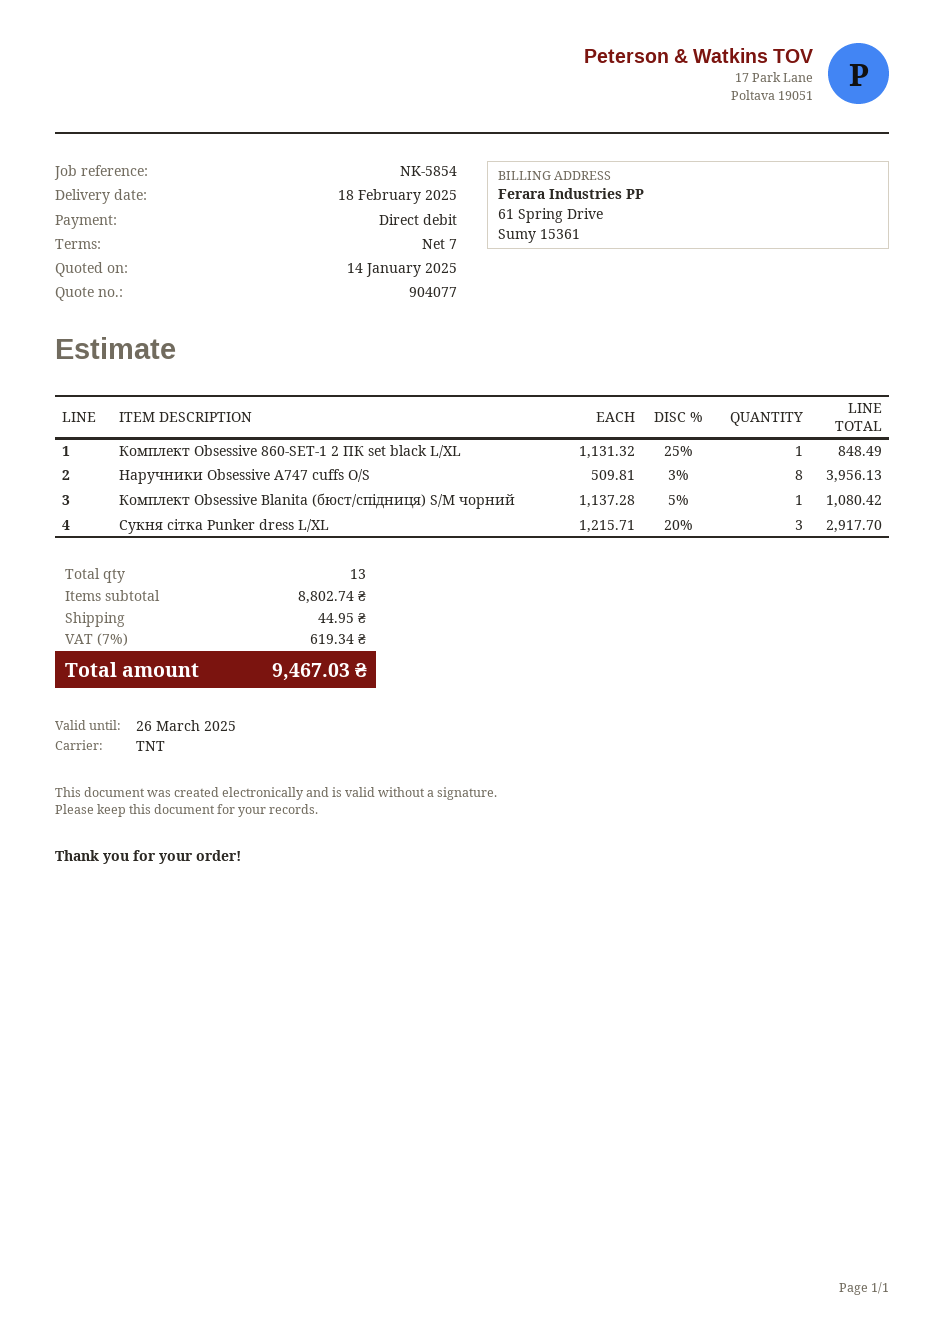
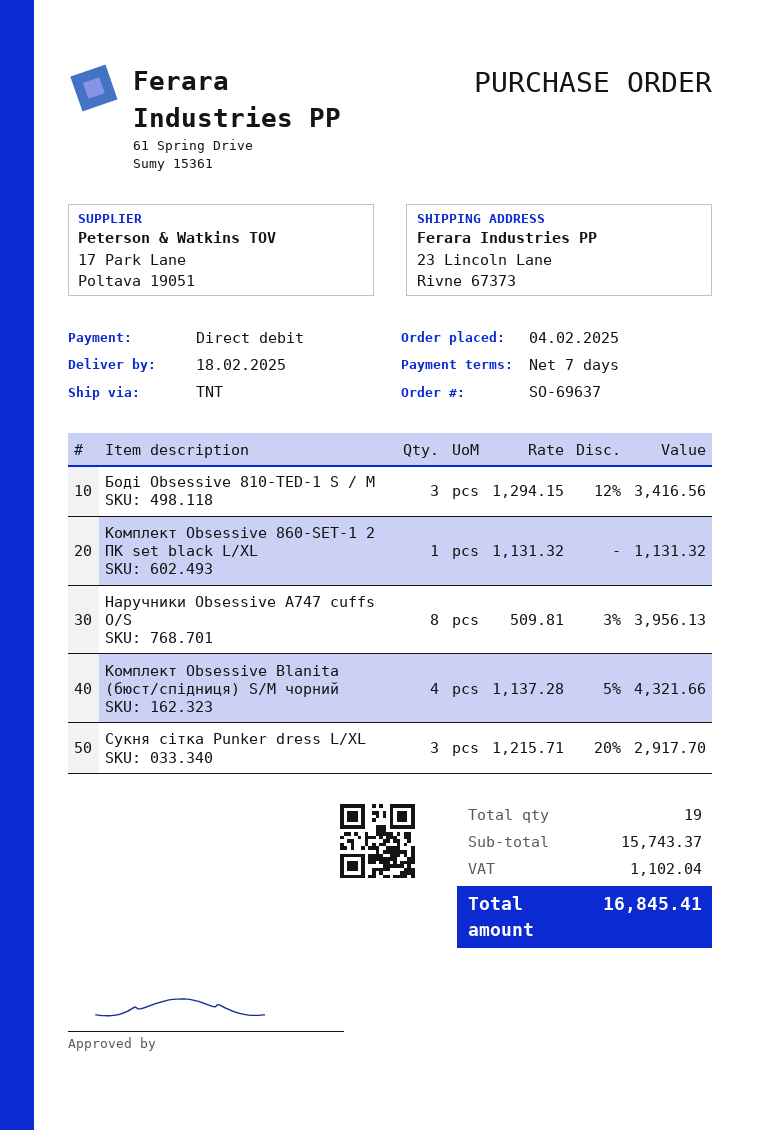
Комплект Obsessive 860-SET-1 2 ПК set black L/XL: 1 x 1131.32 - 25% = 848.49 -> 1 x 1131.32 = 1131.32
Комплект Obsessive Blanita (бюст/спідниця) S/M чорний: 1 x 1137.28 - 5% = 1080.42 -> 4 x 1137.28 - 5% = 4321.66
Боді Obsessive 810-TED-1 S / M: none -> 3 x 1294.15 - 12% = 3416.56
total quantity: 13 -> 19
subtotal: 8802.74 -> 15743.37
shipping: 44.95 -> none
tax: 619.34 -> 1102.04
total: 9467.03 -> 16845.41

